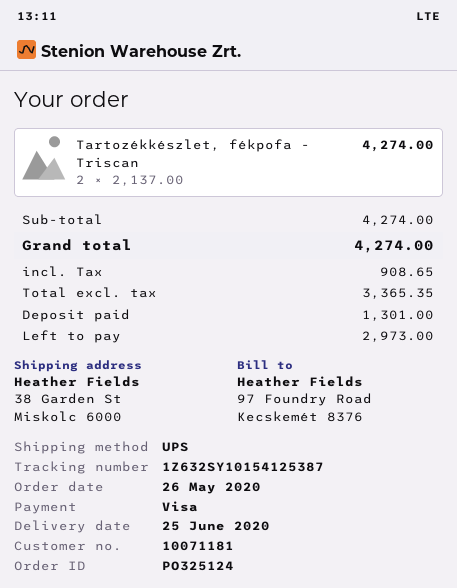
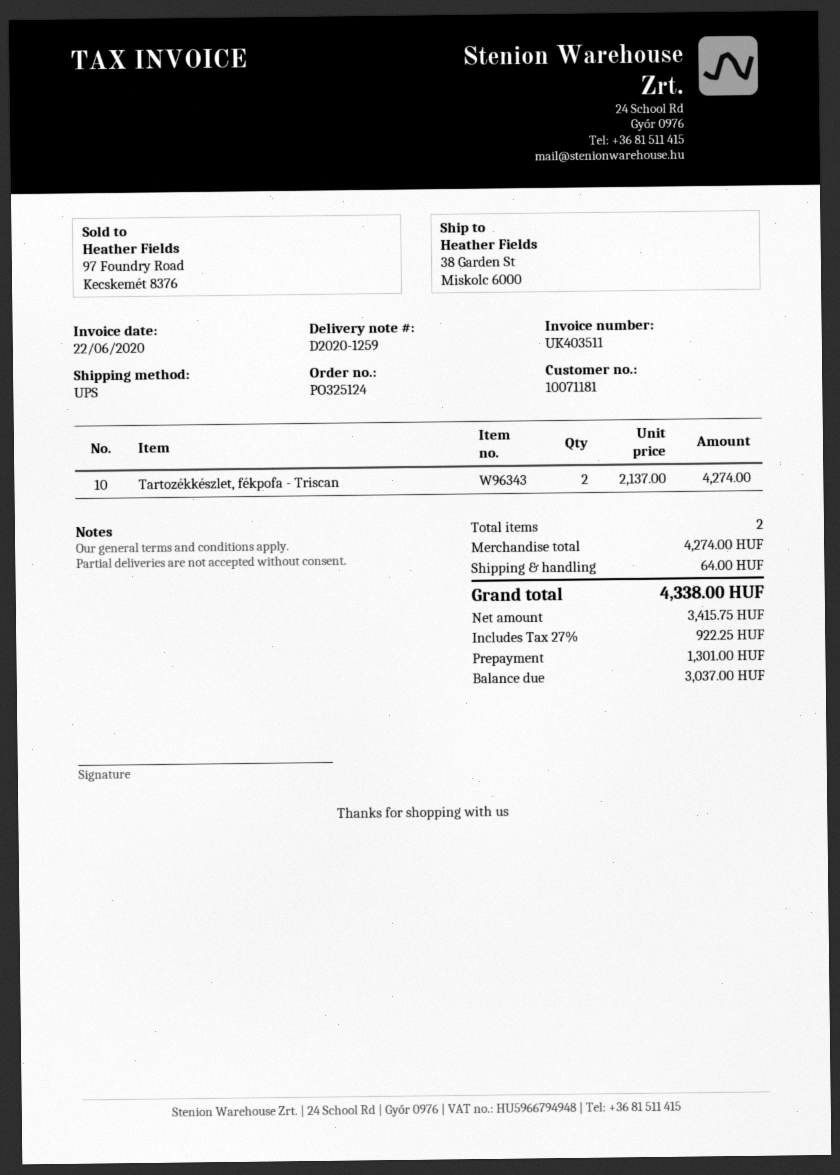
shipping: none -> 64.00
net: 3365.35 -> 3415.75
tax: 908.65 -> 922.25
total: 4274.00 -> 4338.00
balance: 2973.00 -> 3037.00

